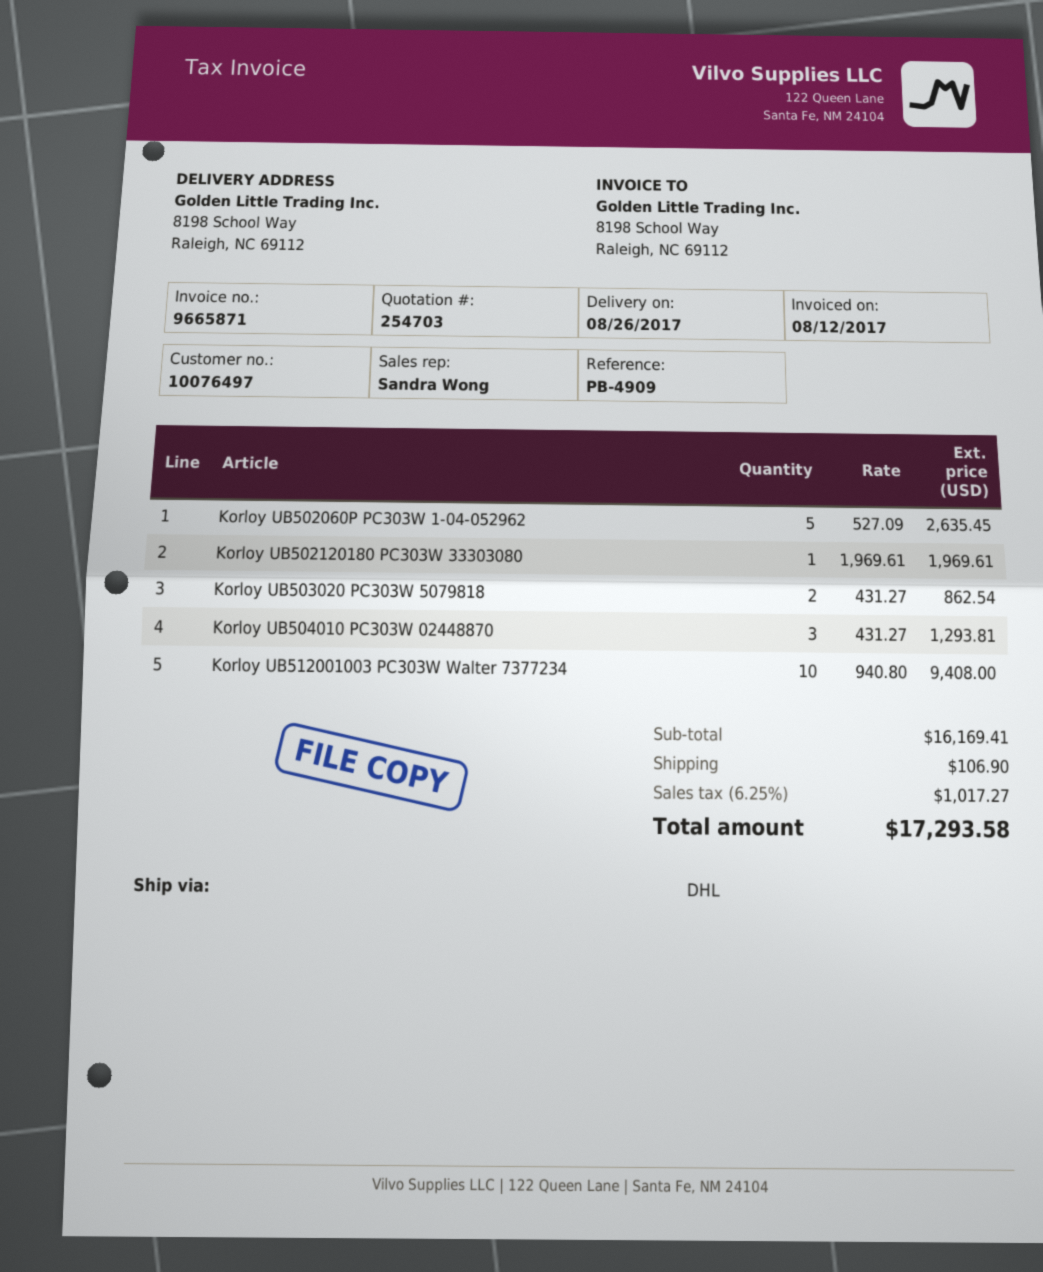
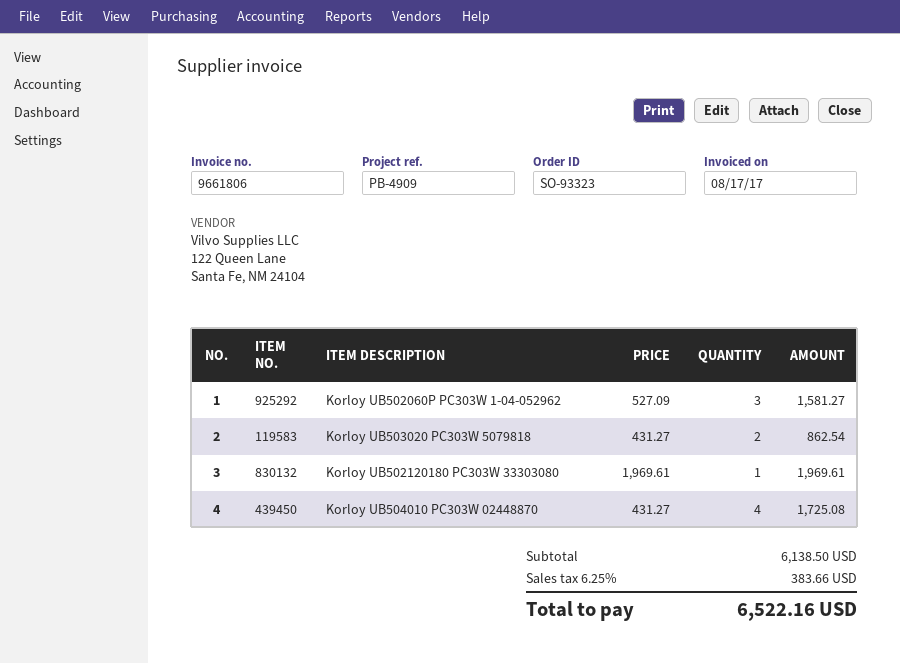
invoice number: 9665871 -> 9661806
invoice date: 2017-08-12 -> 2017-08-17
Korloy UB502060P PC303W 1-04-052962: 5 x 527.09 = 2635.45 -> 3 x 527.09 = 1581.27
Korloy UB504010 PC303W 02448870: 3 x 431.27 = 1293.81 -> 4 x 431.27 = 1725.08
Korloy UB512001003 PC303W Walter 7377234: 10 x 940.80 = 9408.00 -> none
subtotal: 16169.41 -> 6138.50
shipping: 106.90 -> none
tax: 6.25% = 1017.27 -> 6.25% = 383.66
total: 17293.58 -> 6522.16

